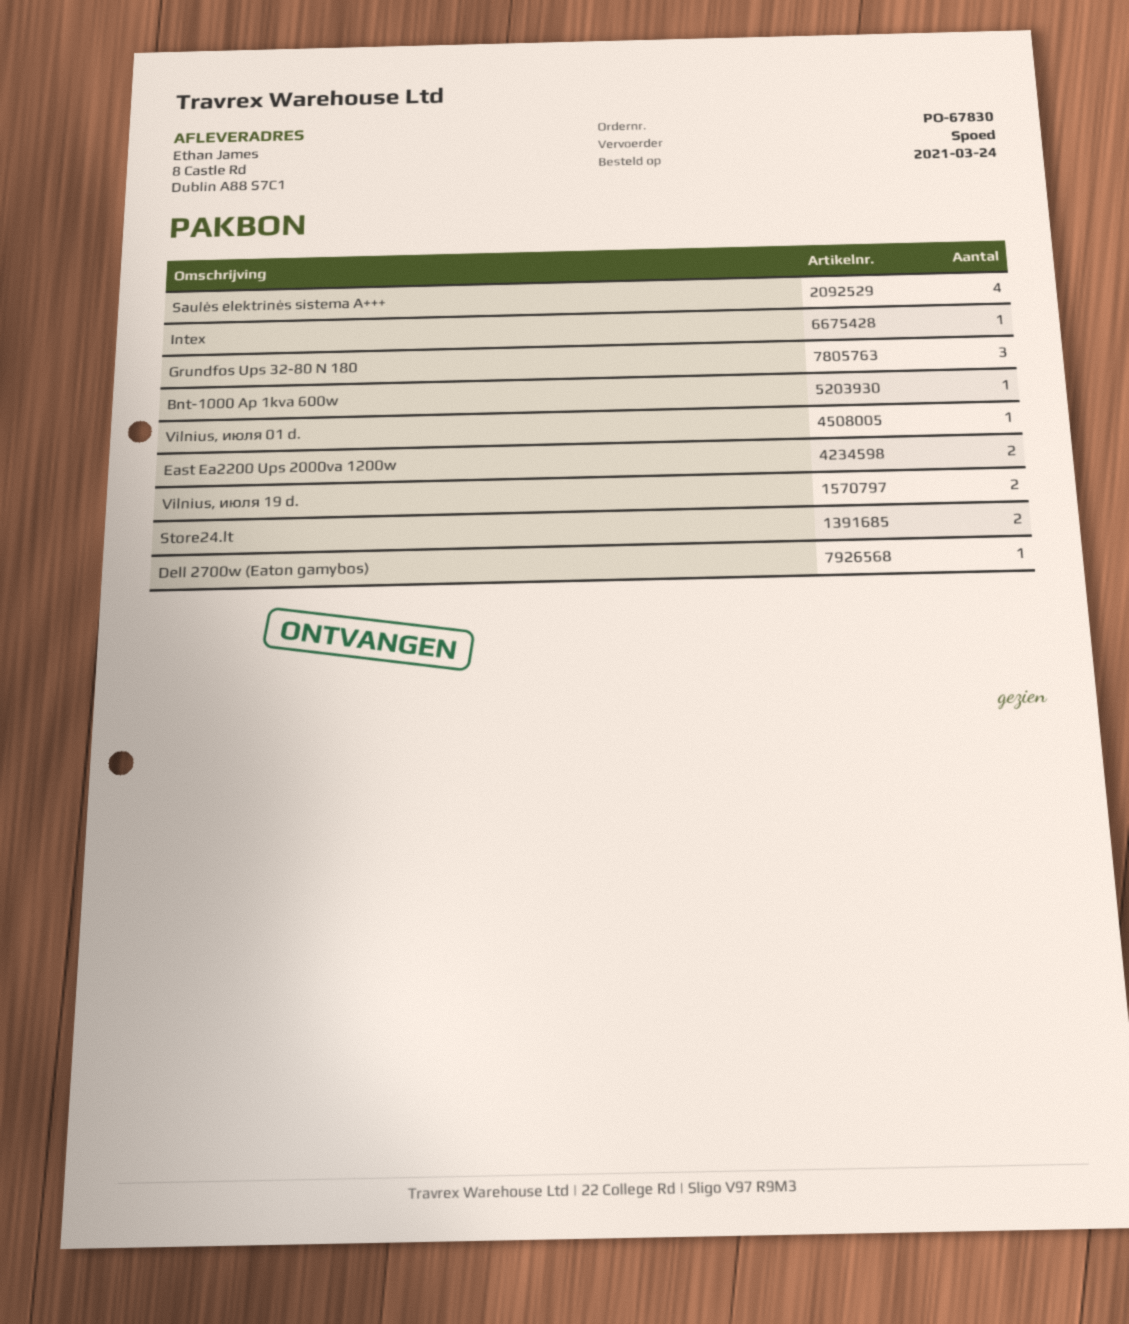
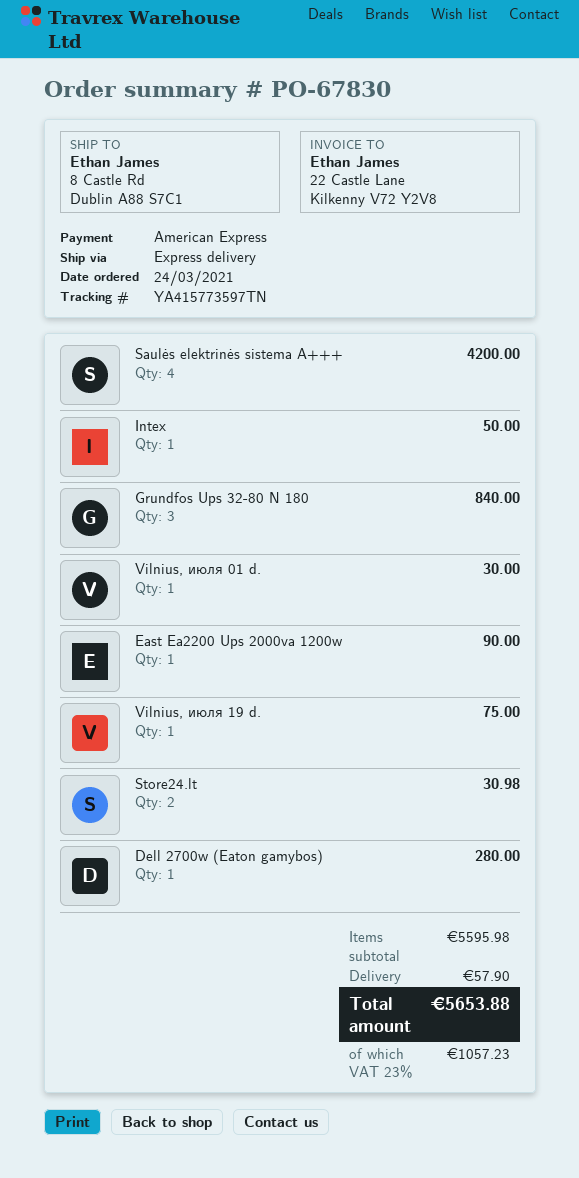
Bnt-1000 Ap 1kva 600w: 1 -> none
East Ea2200 Ups 2000va 1200w: 2 -> 1
Vilnius, июля 19 d.: 2 -> 1

